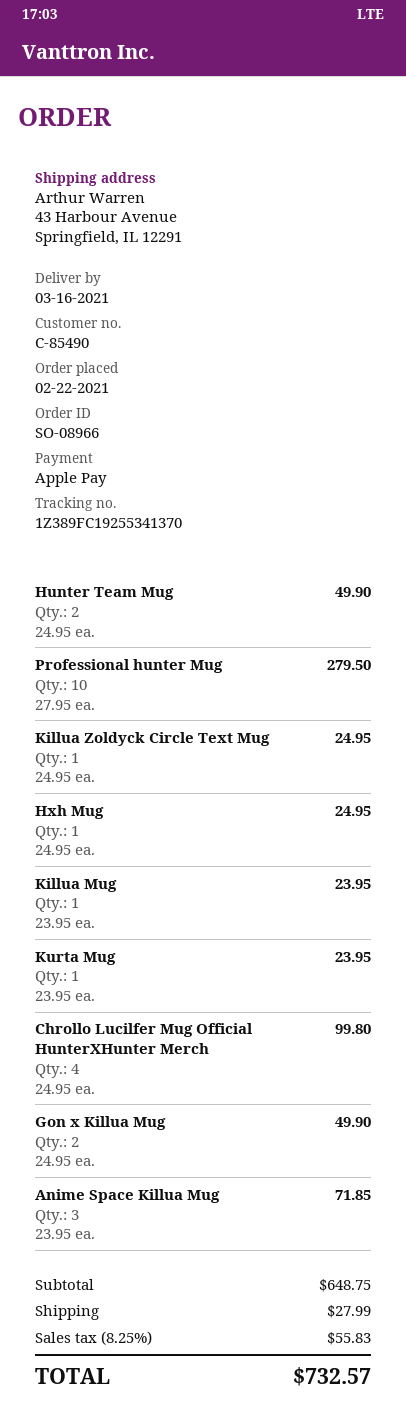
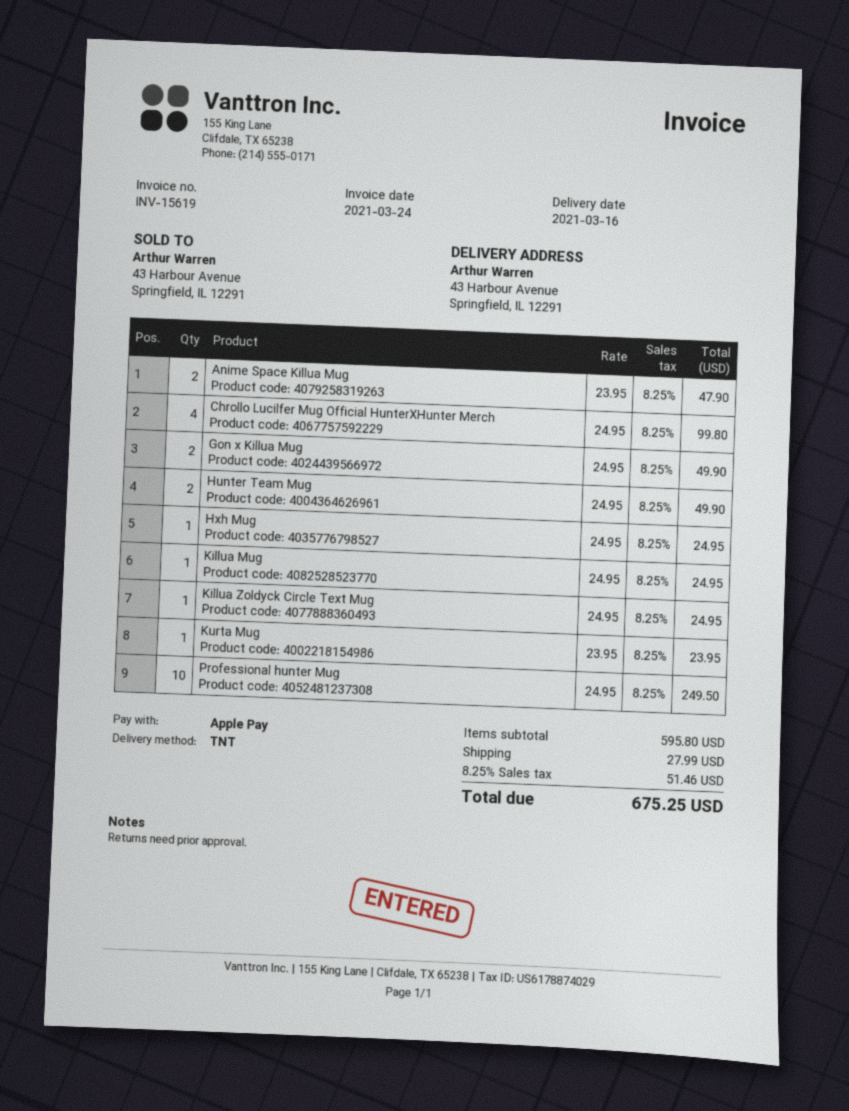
Professional hunter Mug: 10 x 27.95 = 279.50 -> 10 x 24.95 = 249.50
Killua Mug: 1 x 23.95 = 23.95 -> 1 x 24.95 = 24.95
Anime Space Killua Mug: 3 x 23.95 = 71.85 -> 2 x 23.95 = 47.90
subtotal: 648.75 -> 595.80
tax: 8.25% = 55.83 -> 8.25% = 51.46
total: 732.57 -> 675.25

